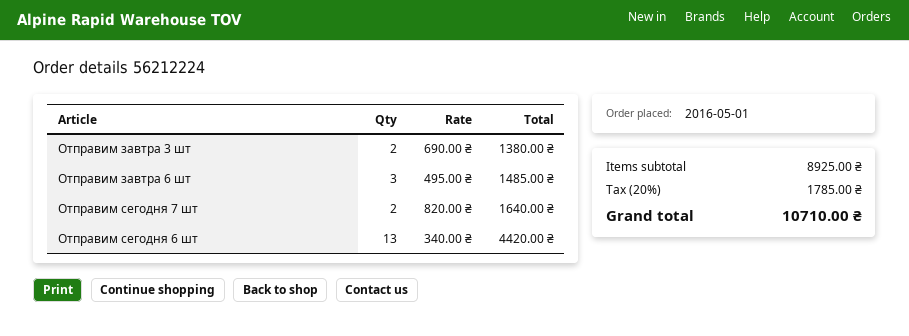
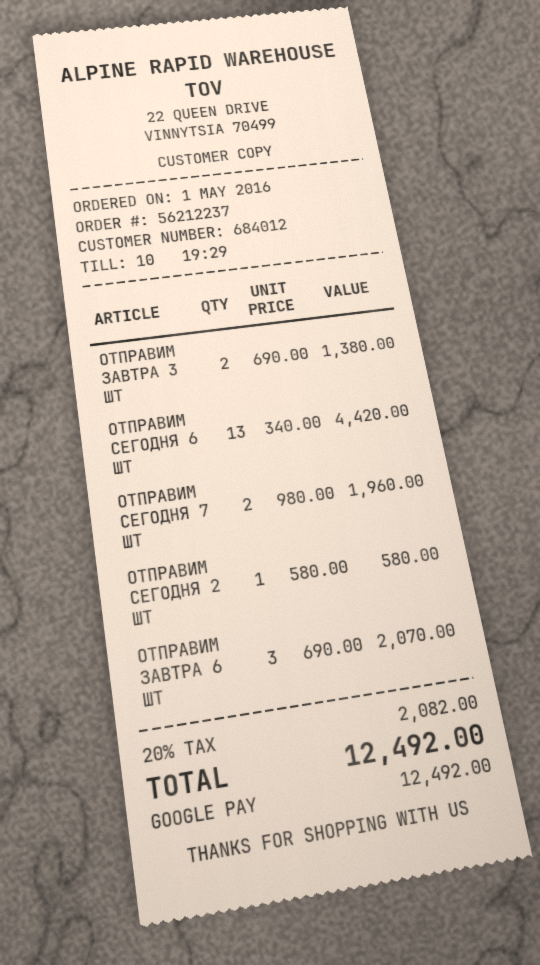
order number: 56212224 -> 56212237
Отправим завтра 6 шт: 3 x 495.00 = 1485.00 -> 3 x 690.00 = 2070.00
Отправим сегодня 7 шт: 2 x 820.00 = 1640.00 -> 2 x 980.00 = 1960.00
ОТПРАВИМ СЕГОДНЯ 2 ШТ: none -> 1 x 580.00 = 580.00
tax: 20% = 1785.00 -> 20% = 2082.00
total: 10710.00 -> 12492.00

